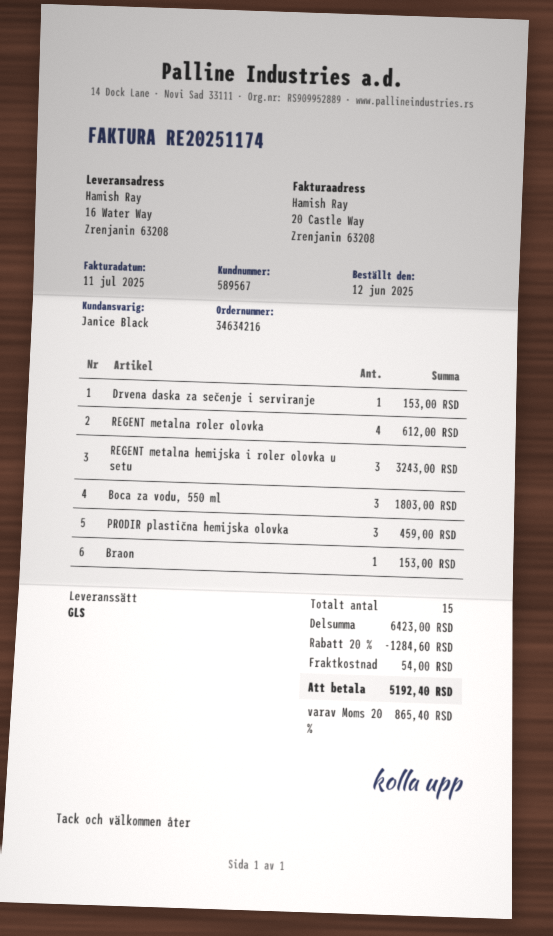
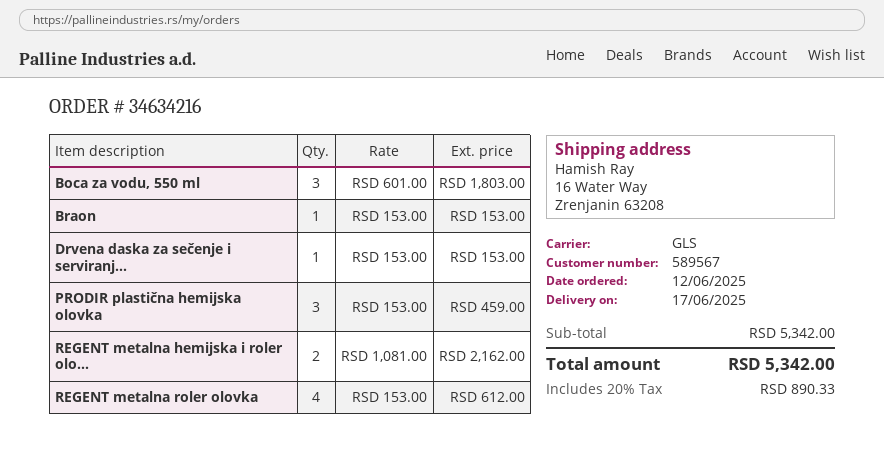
REGENT metalna hemijska i roler olovka u setu: 3 for 3243.00 -> 2 for 2162.00
subtotal: 6423.00 -> 5342.00
discount: 20% = 1284.60 -> none
shipping: 54.00 -> none
tax: 20% = 865.40 -> 20% = 890.33
total: 5192.40 -> 5342.00

